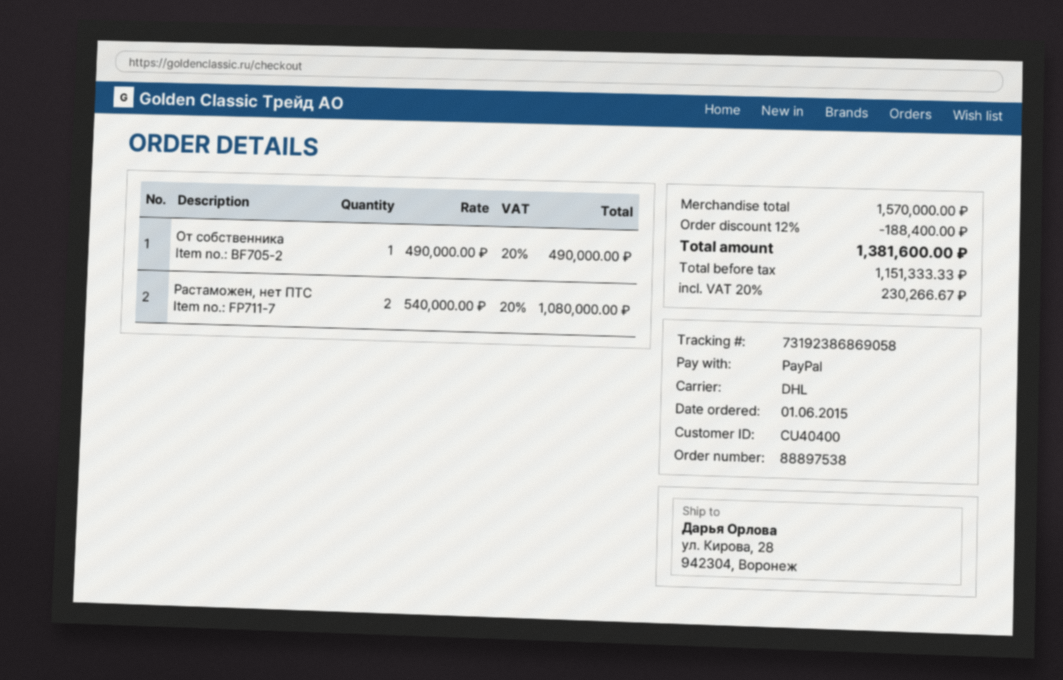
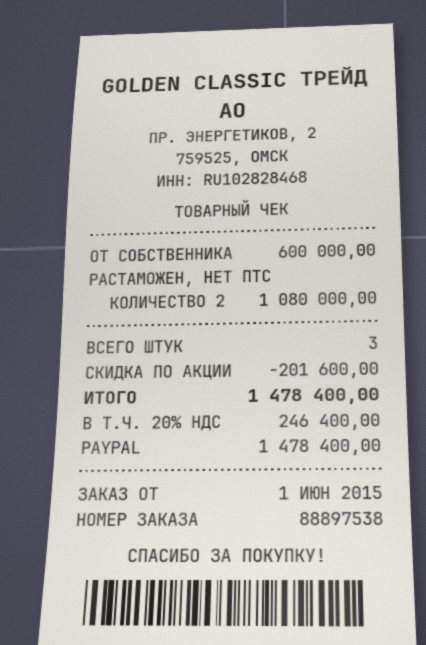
От собственника: 1 for 490000.00 -> 1 for 600000.00
discount: 188400.00 -> 201600.00
tax: 20% = 230266.67 -> 20% = 246400.00
total: 1381600.00 -> 1478400.00

